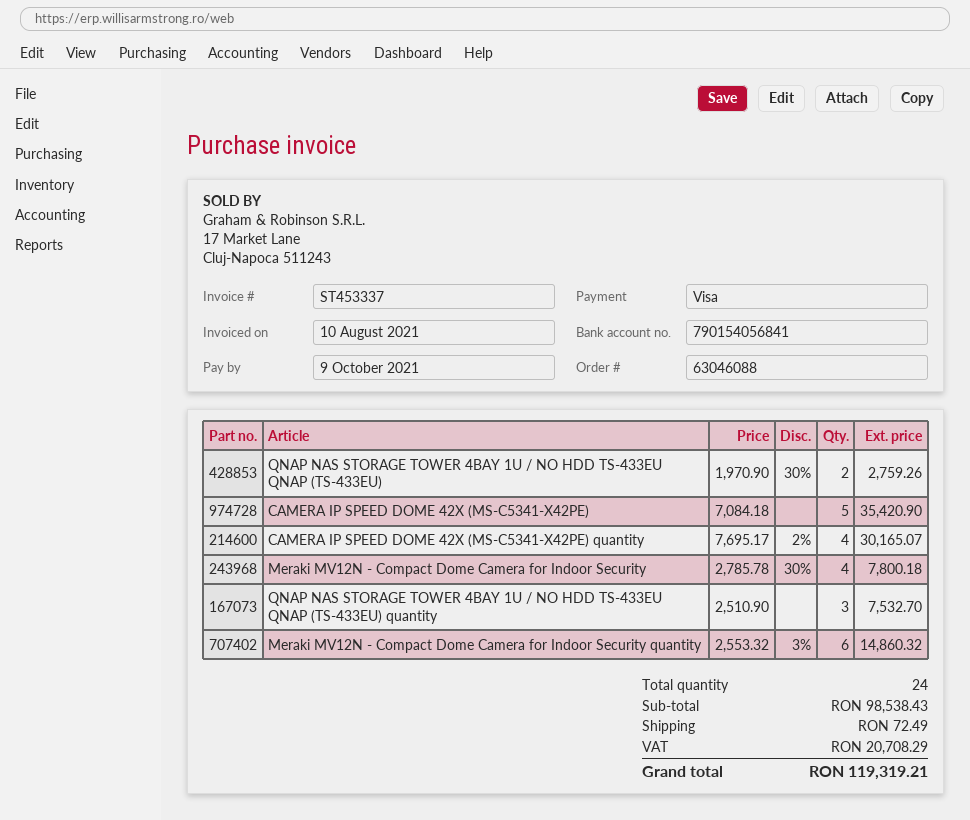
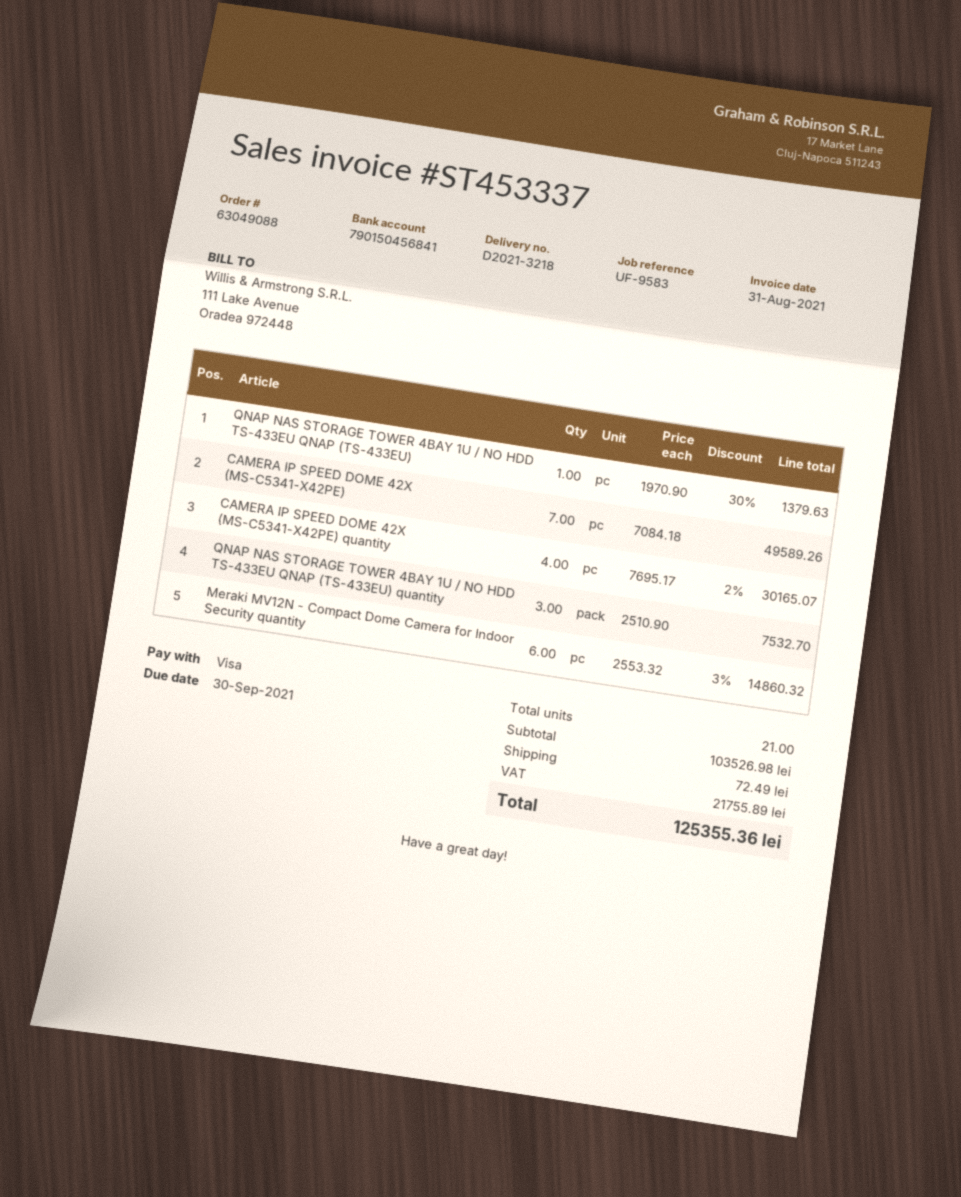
order number: 63046088 -> 63049088
invoice date: 2021-08-10 -> 2021-08-31
due date: 2021-10-09 -> 2021-09-30
bank account: 790154056841 -> 790150456841
QNAP NAS STORAGE TOWER 4BAY 1U / NO HDD TS-433EU QNAP (TS-433EU): 2 x 1970.90 - 30% = 2759.26 -> 1 x 1970.90 - 30% = 1379.63
CAMERA IP SPEED DOME 42X (MS-C5341-X42PE): 5 x 7084.18 = 35420.90 -> 7 x 7084.18 = 49589.26
Meraki MV12N - Compact Dome Camera for Indoor Security: 4 x 2785.78 - 30% = 7800.18 -> none
total quantity: 24 -> 21
subtotal: 98538.43 -> 103526.98
tax: 20708.29 -> 21755.89
total: 119319.21 -> 125355.36

